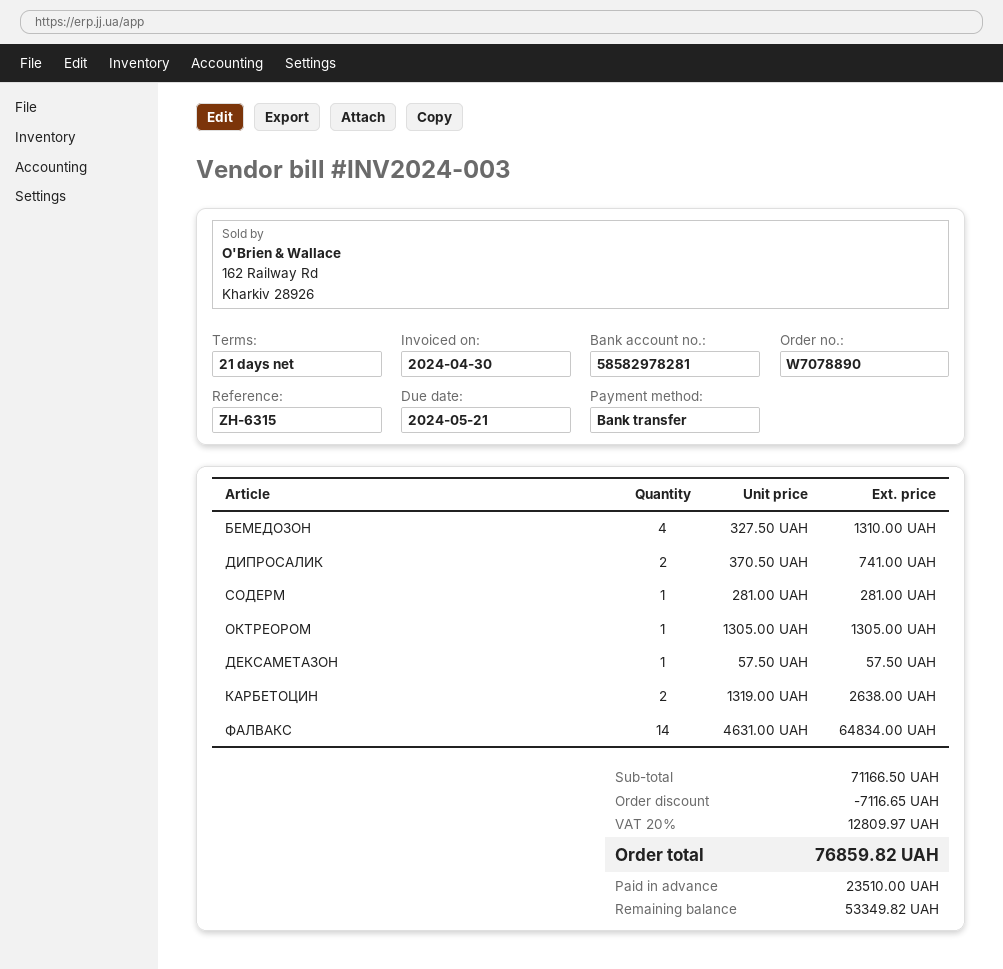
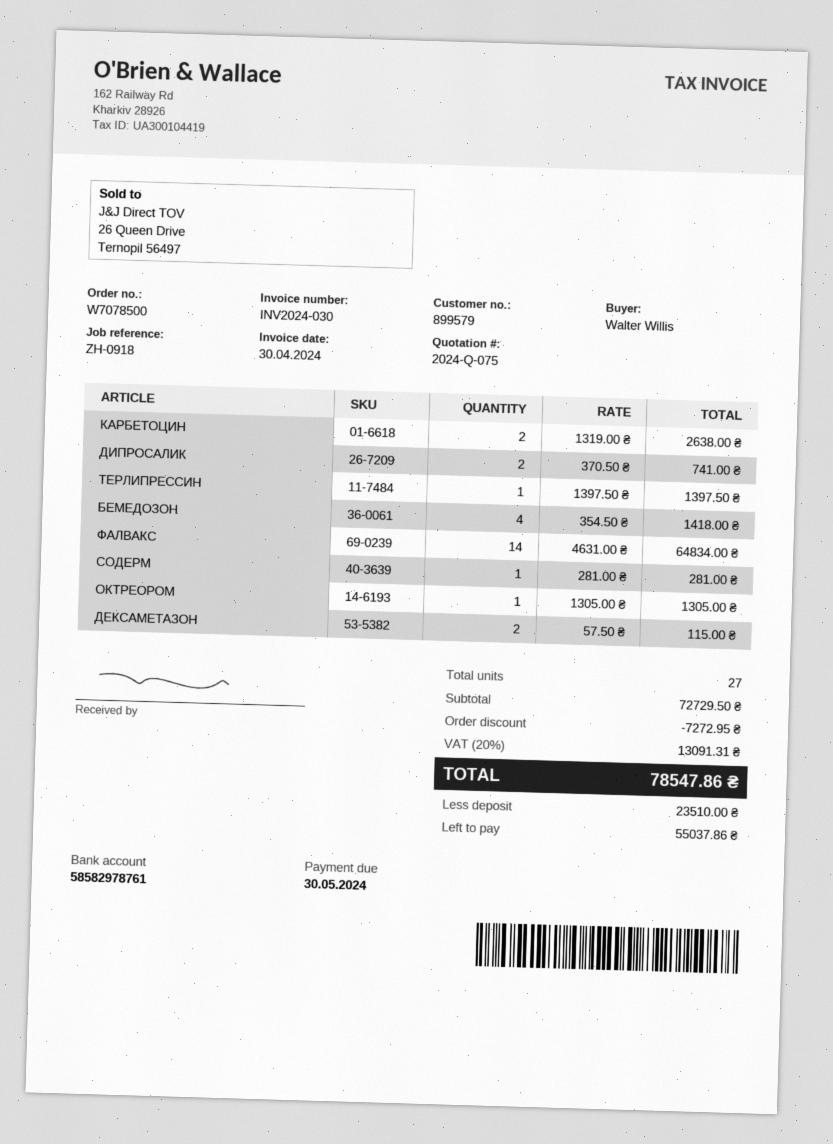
order number: W7078890 -> W7078500
invoice number: INV2024-003 -> INV2024-030
due date: 2024-05-21 -> 2024-05-30
reference: ZH-6315 -> ZH-0918
bank account: 58582978281 -> 58582978761
БЕМЕДОЗОН: 4 x 327.50 = 1310.00 -> 4 x 354.50 = 1418.00
ДЕКСАМЕТАЗОН: 1 x 57.50 = 57.50 -> 2 x 57.50 = 115.00
ТЕРЛИПРЕССИН: none -> 1 x 1397.50 = 1397.50
subtotal: 71166.50 -> 72729.50
discount: 7116.65 -> 7272.95
tax: 20% = 12809.97 -> 20% = 13091.31
total: 76859.82 -> 78547.86
balance: 53349.82 -> 55037.86

